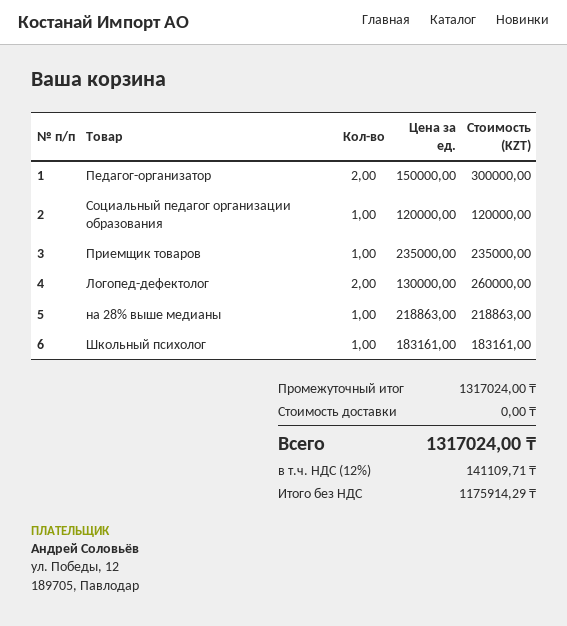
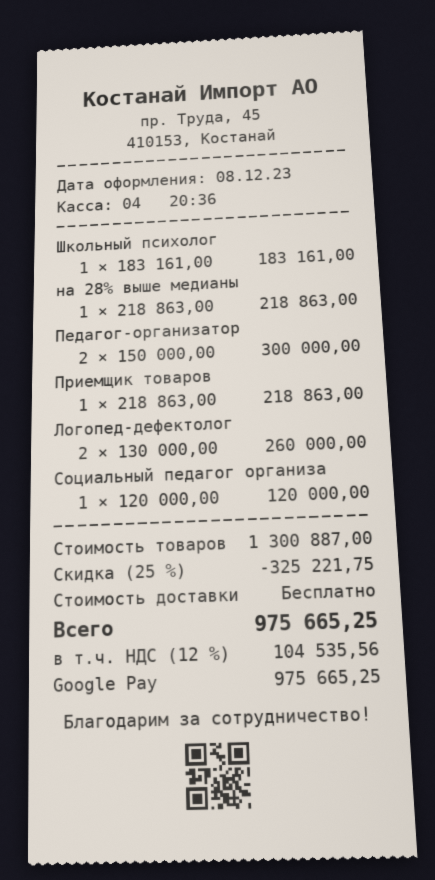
Приемщик товаров: 1 x 235000.00 = 235000.00 -> 1 x 218863.00 = 218863.00
subtotal: 1317024.00 -> 1300887.00
discount: none -> 25% = 325221.75
tax: 12% = 141109.71 -> 12% = 104535.56
total: 1317024.00 -> 975665.25

